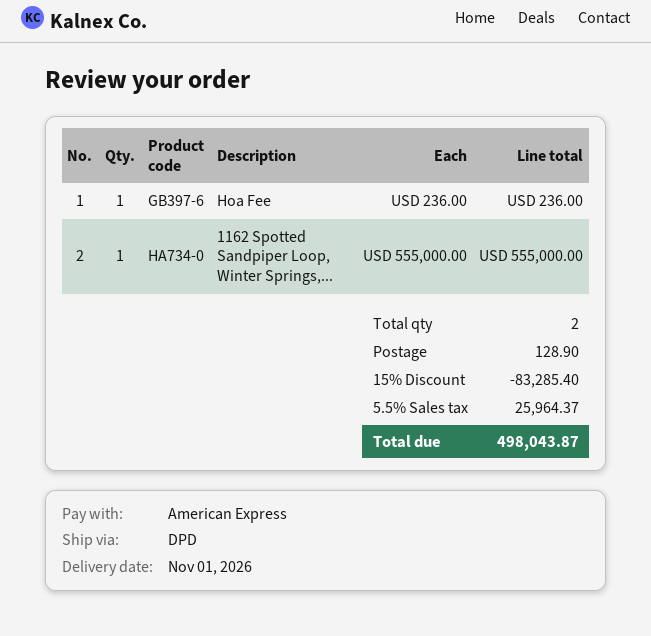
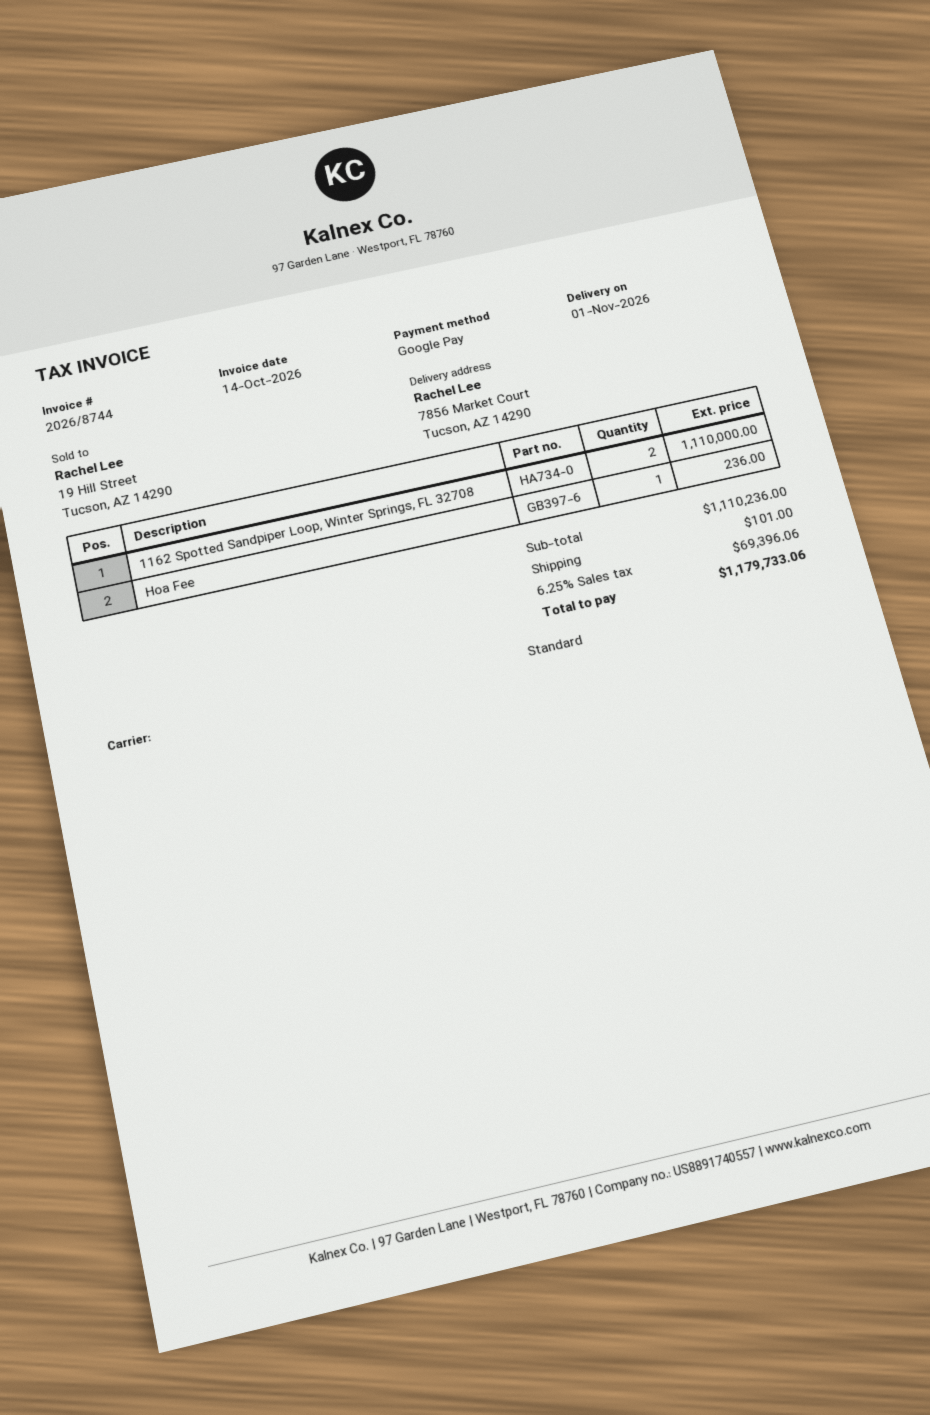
payment method: American Express -> Google Pay
shipping method: DPD -> standard
1162 Spotted Sandpiper Loop, Winter Springs,...: 1 for 555000.00 -> 2 for 1110000.00
discount: 15% = 83285.40 -> none
shipping: 128.90 -> 101.00
tax: 5.5% = 25964.37 -> 6.25% = 69396.06
total: 498043.87 -> 1179733.06

